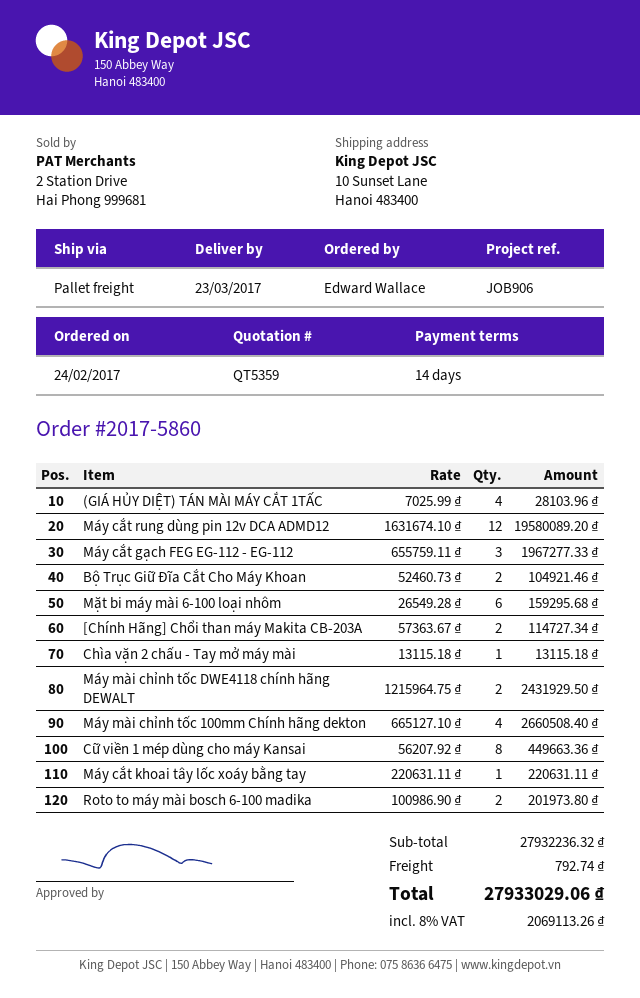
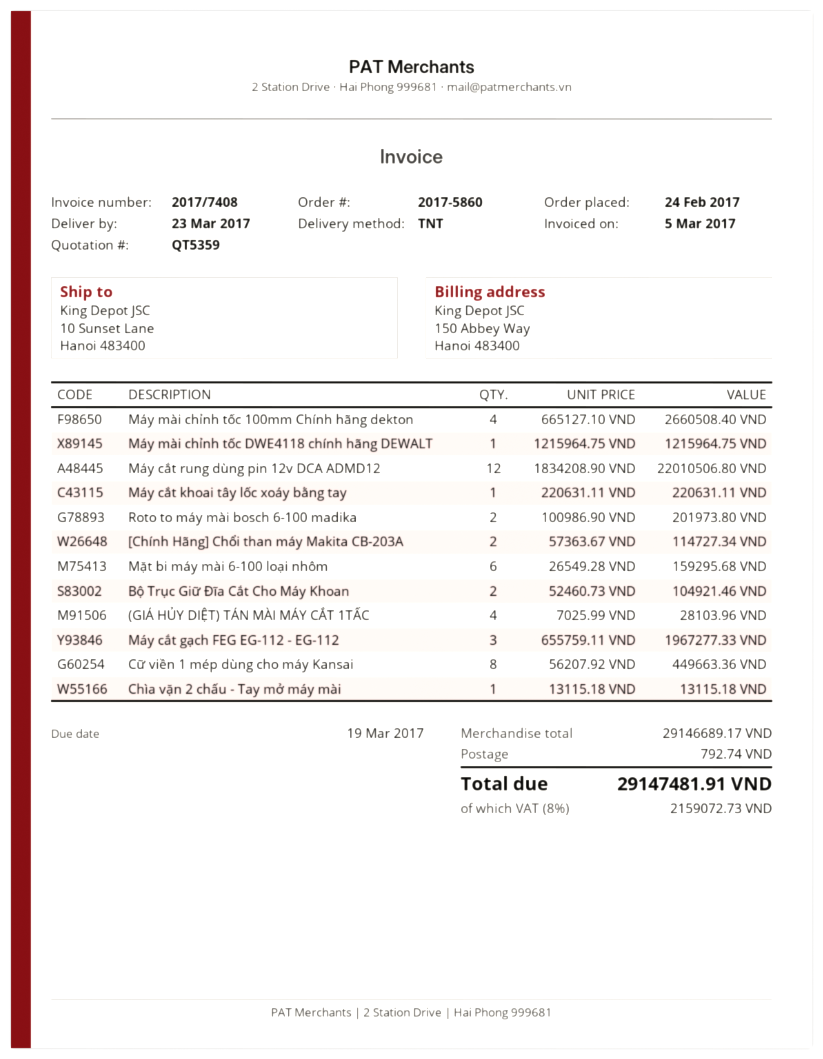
shipping method: pallet freight -> TNT
Máy cắt rung dùng pin 12v DCA ADMD12: 12 x 1631674.10 = 19580089.20 -> 12 x 1834208.90 = 22010506.80
Máy mài chỉnh tốc DWE4118 chính hãng DEWALT: 2 x 1215964.75 = 2431929.50 -> 1 x 1215964.75 = 1215964.75
subtotal: 27932236.32 -> 29146689.17
tax: 8% = 2069113.26 -> 8% = 2159072.73
total: 27933029.06 -> 29147481.91

